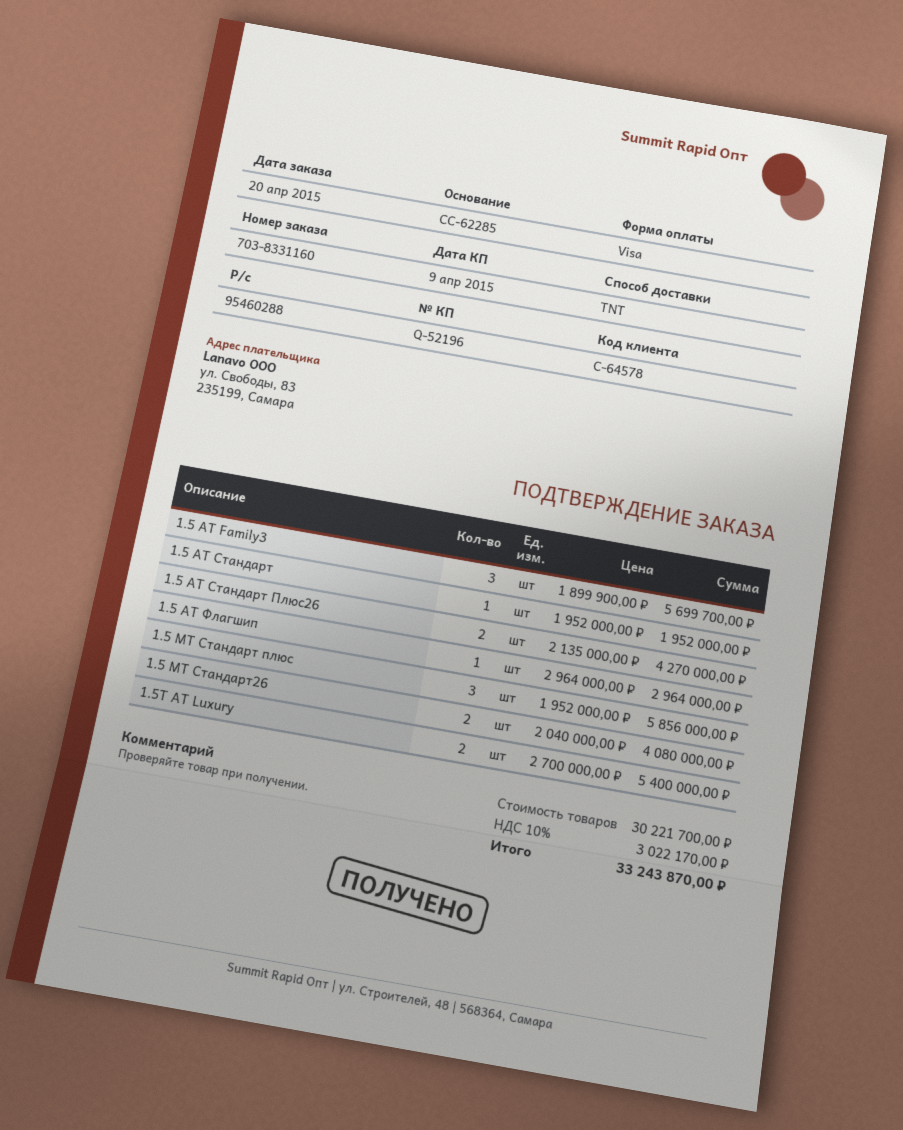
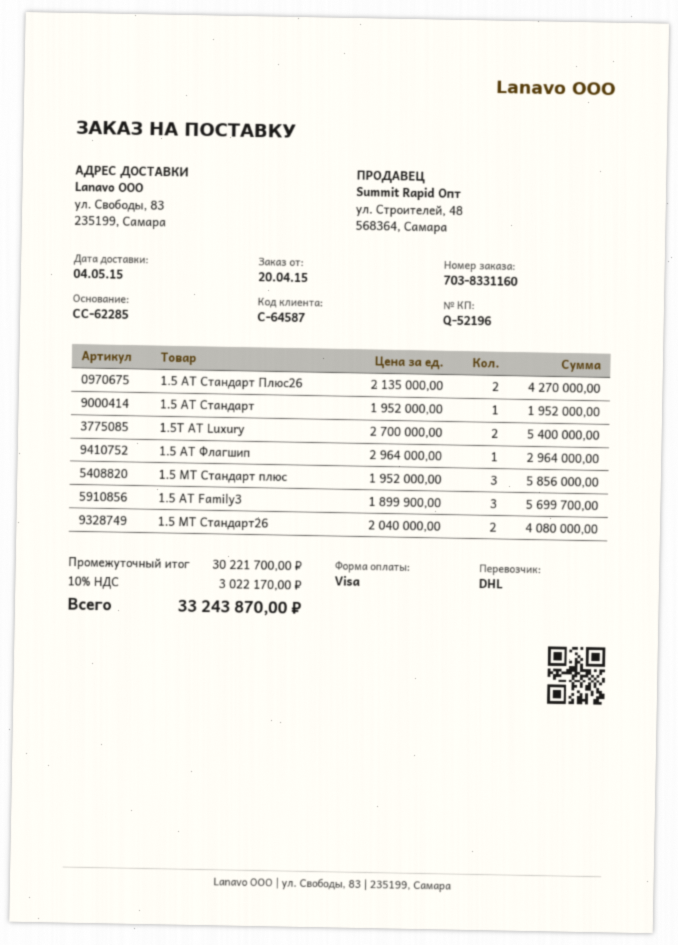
customer number: C-64578 -> C-64587
shipping method: TNT -> DHL

